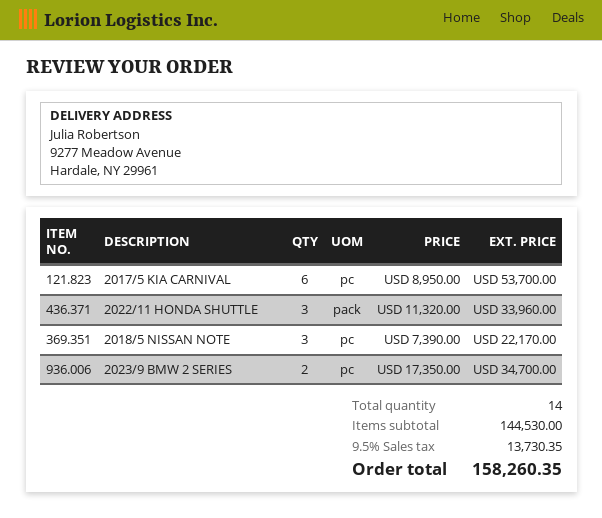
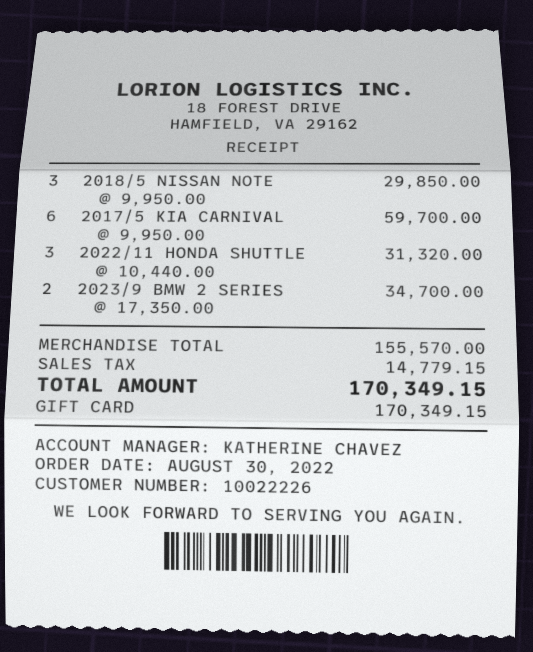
2017/5 KIA CARNIVAL: 6 x 8950.00 = 53700.00 -> 6 x 9950.00 = 59700.00
2022/11 HONDA SHUTTLE: 3 x 11320.00 = 33960.00 -> 3 x 10440.00 = 31320.00
2018/5 NISSAN NOTE: 3 x 7390.00 = 22170.00 -> 3 x 9950.00 = 29850.00
subtotal: 144530.00 -> 155570.00
tax: 13730.35 -> 14779.15
total: 158260.35 -> 170349.15

